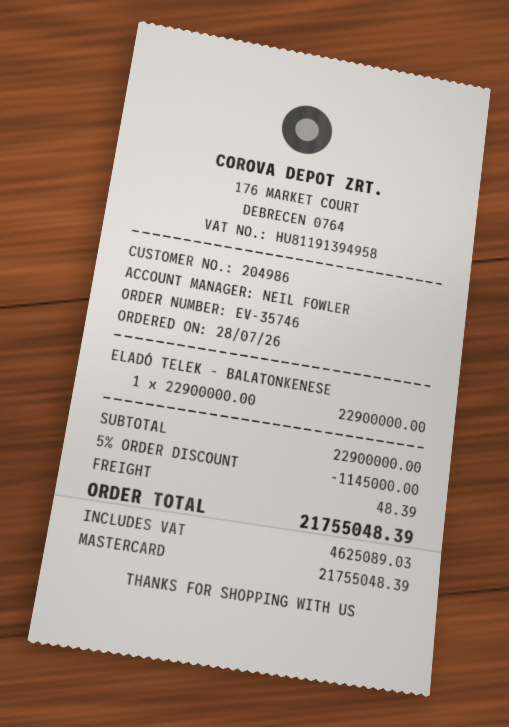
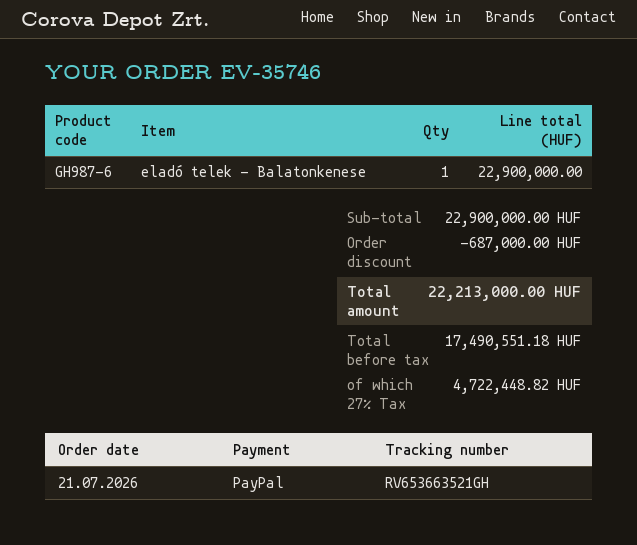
order date: 2026-07-28 -> 2026-07-21
payment method: Mastercard -> PayPal
discount: 1145000.00 -> 687000.00
shipping: 48.39 -> none
tax: 4625089.03 -> 4722448.82
total: 21755048.39 -> 22213000.00

